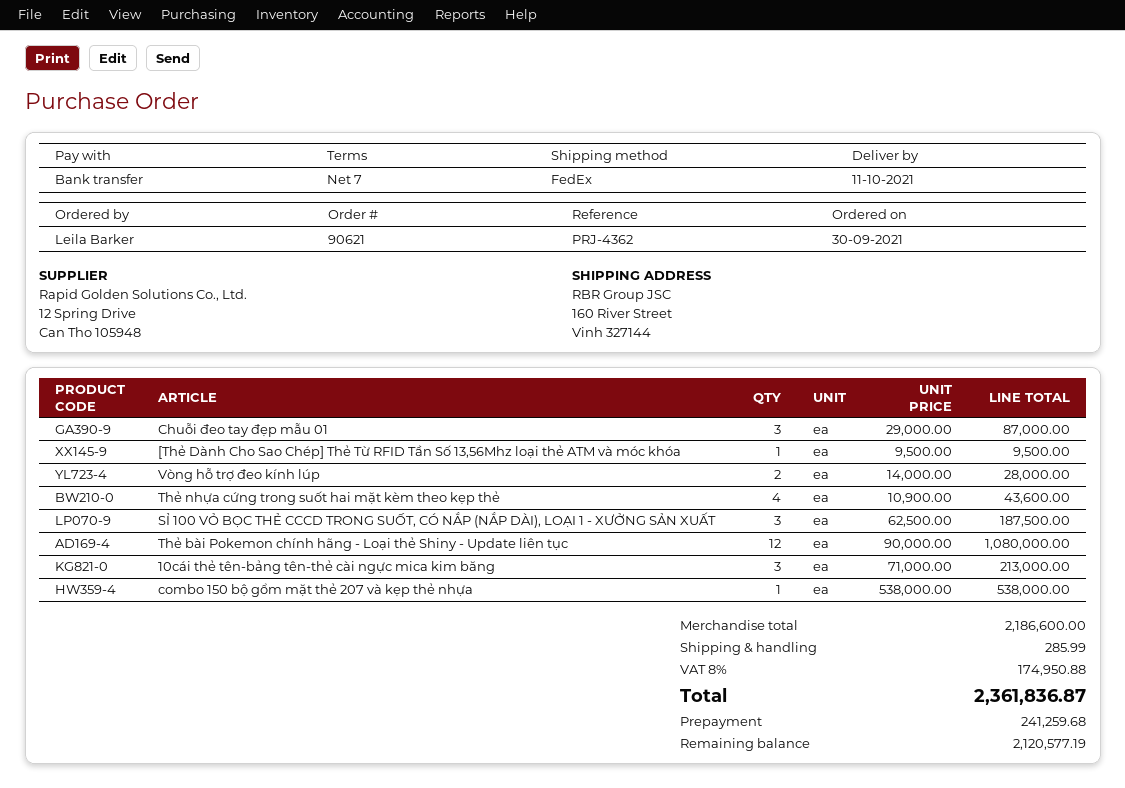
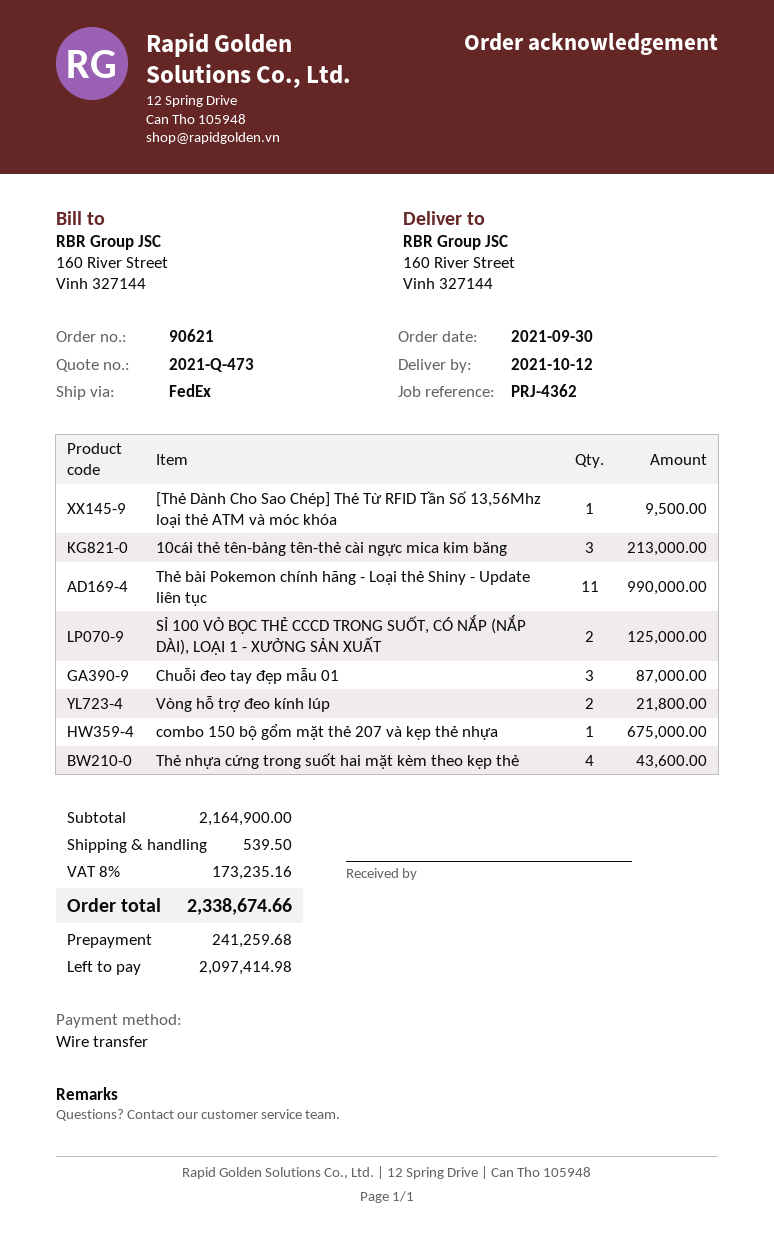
delivery date: 2021-10-11 -> 2021-10-12
Vòng hỗ trợ đeo kính lúp: 2 for 28000.00 -> 2 for 21800.00
SỈ 100 VỎ BỌC THẺ CCCD TRONG SUỐT, CÓ NẮP (NẮP DÀI), LOẠI 1 - XƯỞNG SẢN XUẤT: 3 for 187500.00 -> 2 for 125000.00
Thẻ bài Pokemon chính hãng - Loại thẻ Shiny - Update liên tục: 12 for 1080000.00 -> 11 for 990000.00
combo 150 bộ gổm mặt thẻ 207 và kẹp thẻ nhựa: 1 for 538000.00 -> 1 for 675000.00
subtotal: 2186600.00 -> 2164900.00
shipping: 285.99 -> 539.50
tax: 8% = 174950.88 -> 8% = 173235.16
total: 2361836.87 -> 2338674.66
balance: 2120577.19 -> 2097414.98

